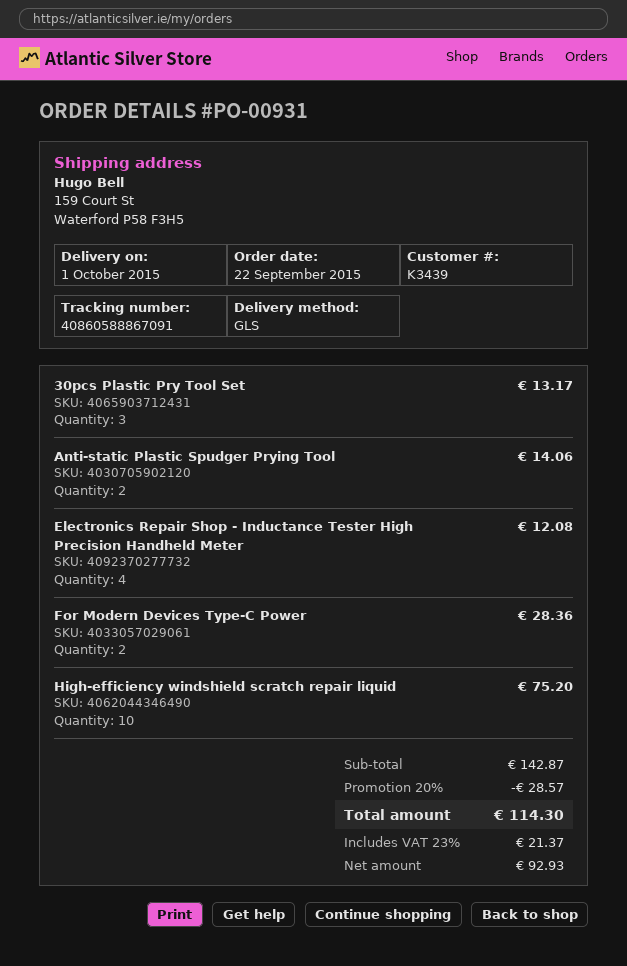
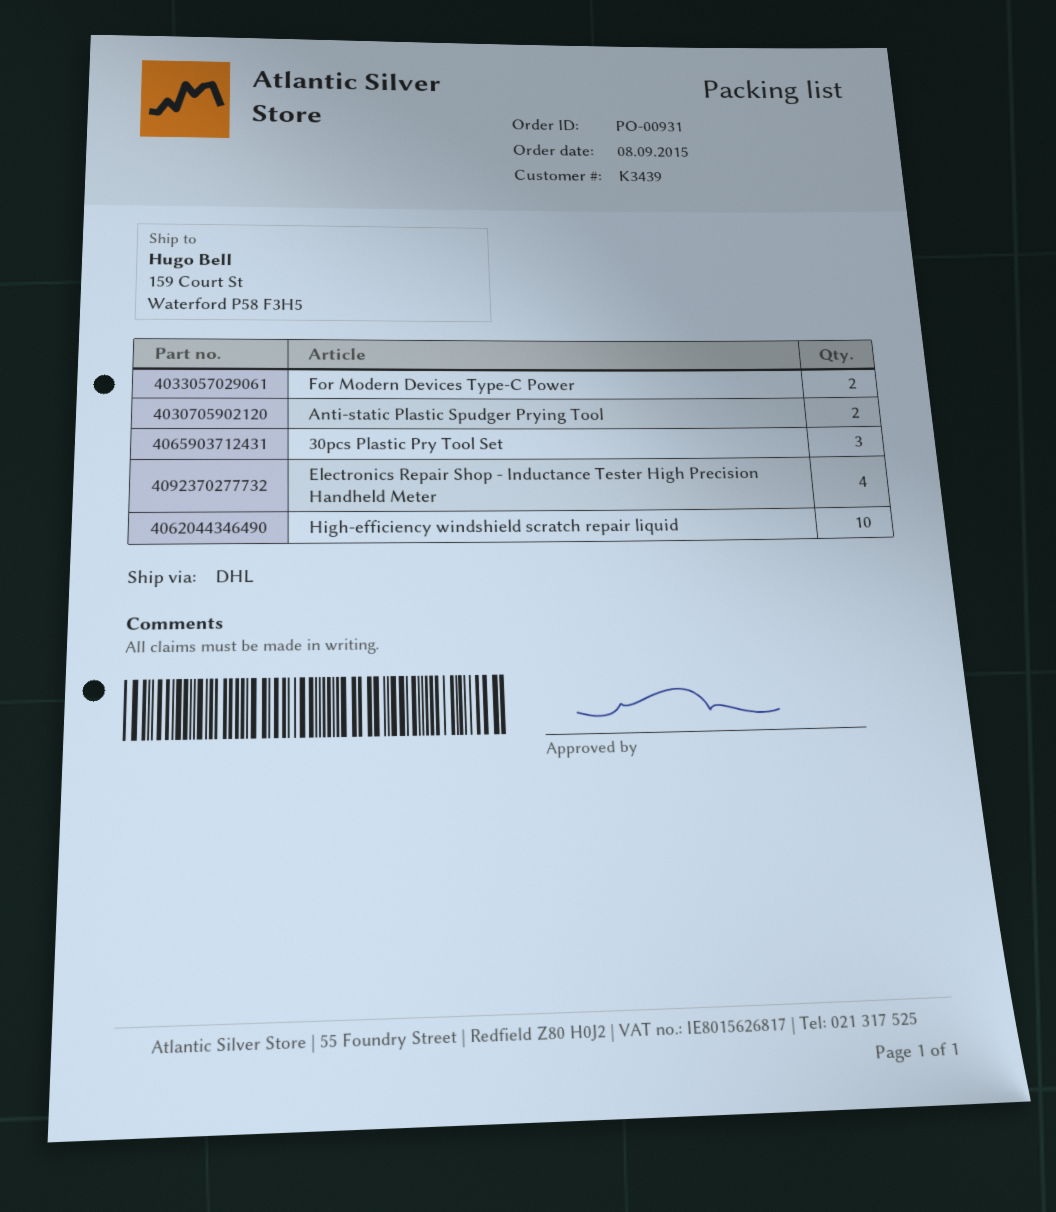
order date: 2015-09-22 -> 2015-09-08
shipping method: GLS -> DHL

